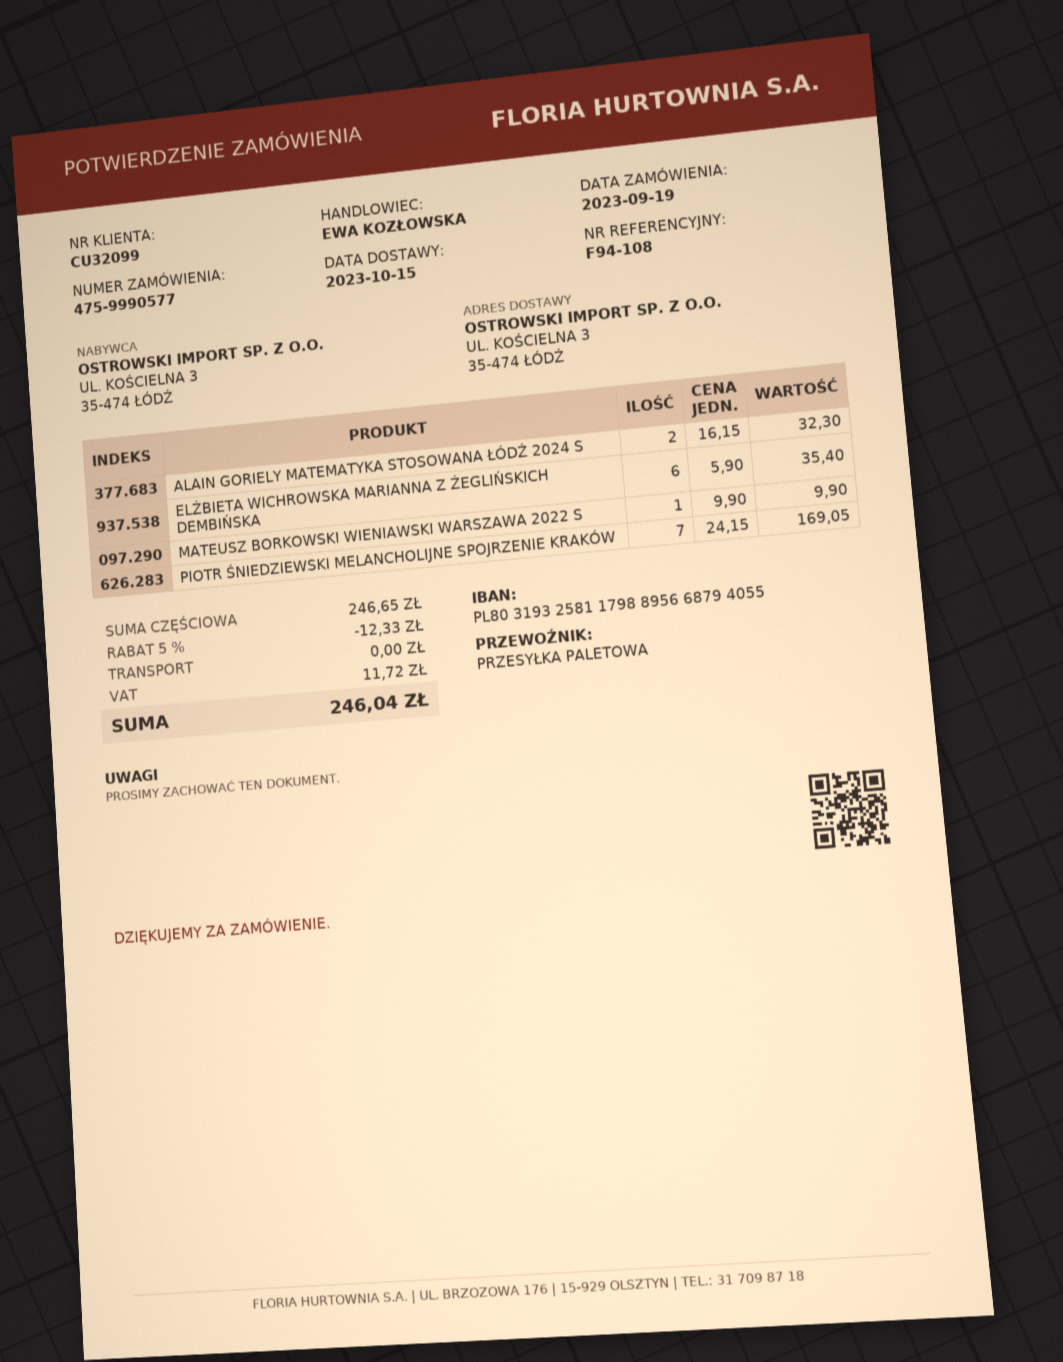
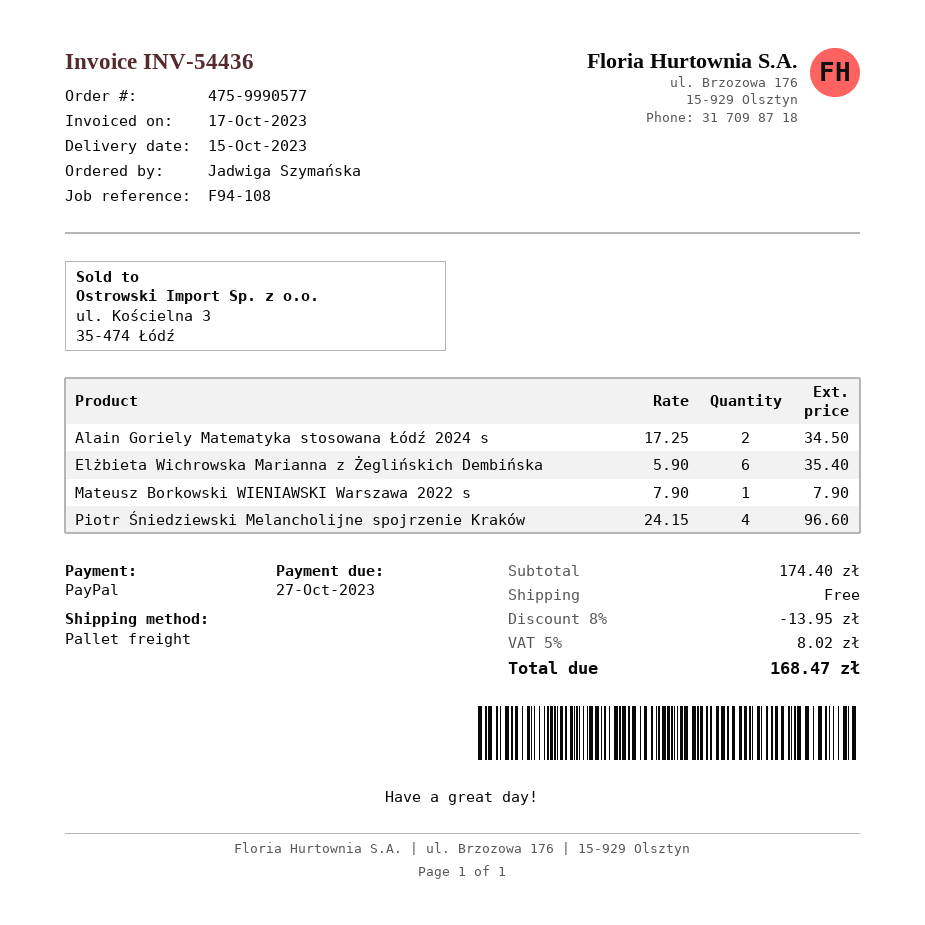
ALAIN GORIELY MATEMATYKA STOSOWANA ŁÓDŹ 2024 S: 2 x 16.15 = 32.30 -> 2 x 17.25 = 34.50
MATEUSZ BORKOWSKI WIENIAWSKI WARSZAWA 2022 S: 1 x 9.90 = 9.90 -> 1 x 7.90 = 7.90
PIOTR ŚNIEDZIEWSKI MELANCHOLIJNE SPOJRZENIE KRAKÓW: 7 x 24.15 = 169.05 -> 4 x 24.15 = 96.60
subtotal: 246.65 -> 174.40
discount: 5% = 12.33 -> 8% = 13.95
tax: 11.72 -> 8.02
total: 246.04 -> 168.47

